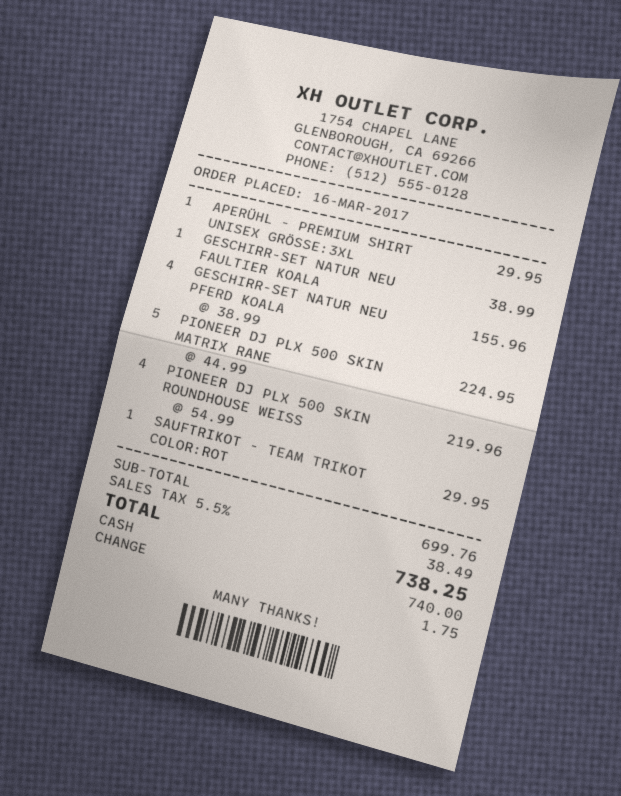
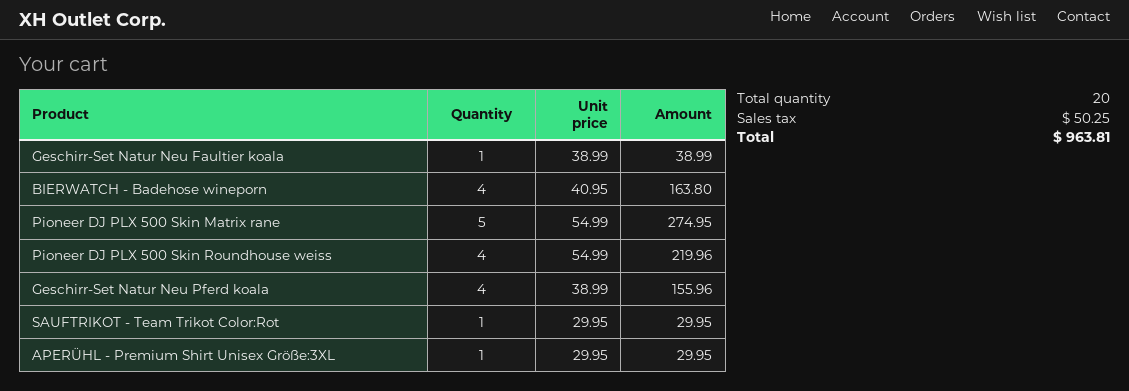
PIONEER DJ PLX 500 SKIN MATRIX RANE: 5 x 44.99 = 224.95 -> 5 x 54.99 = 274.95
BIERWATCH - Badehose wineporn: none -> 4 x 40.95 = 163.80
tax: 38.49 -> 50.25
total: 738.25 -> 963.81

